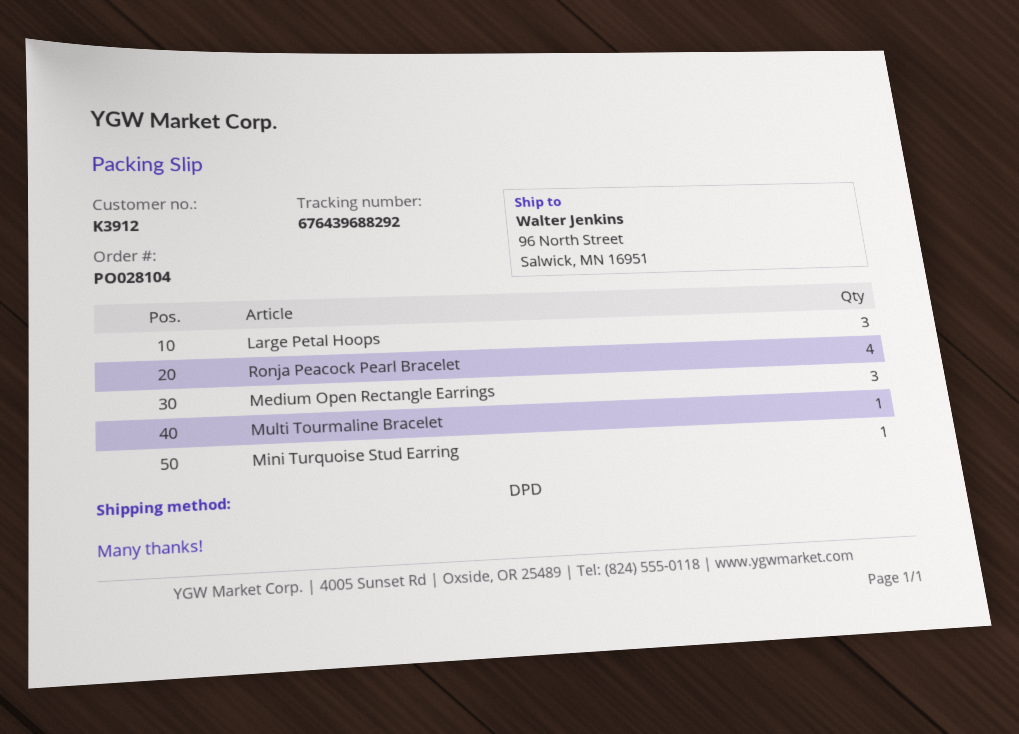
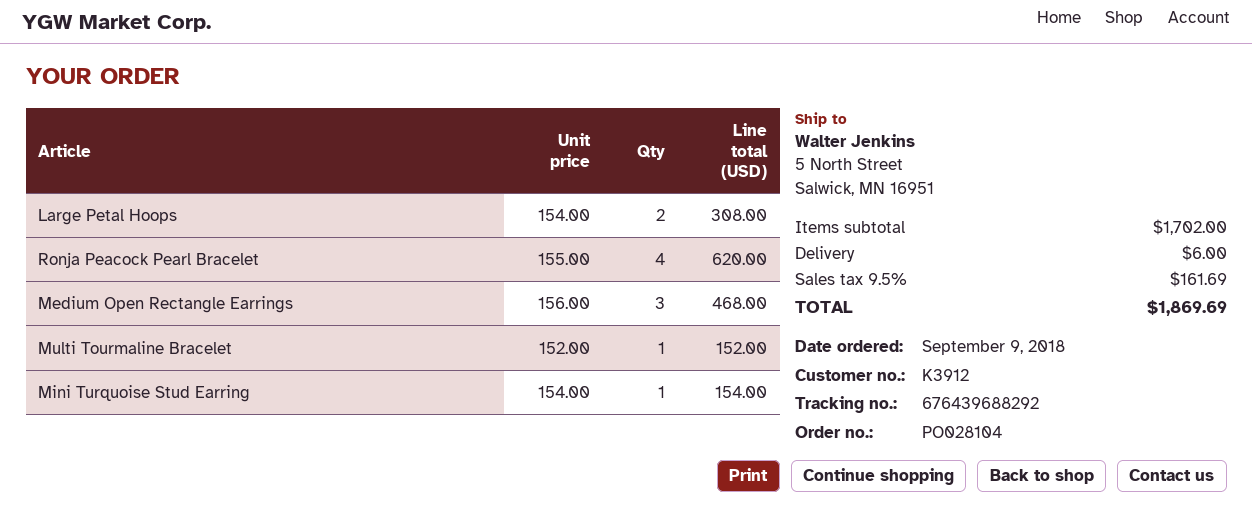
ship to: 96 North Street, Salwick, MN 16951 -> 5 North Street, Salwick, MN 16951
Large Petal Hoops: 3 -> 2

